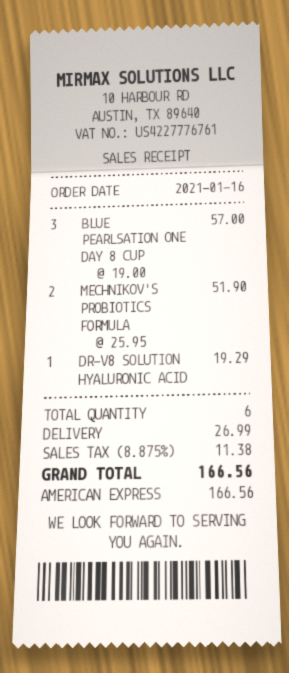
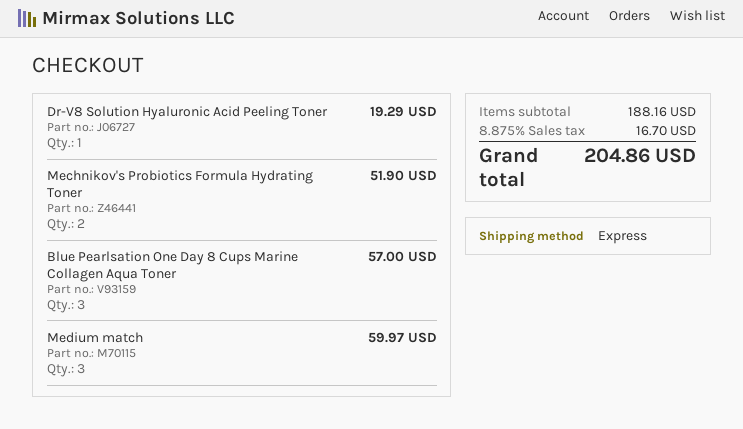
Medium match: none -> 3 for 59.97
shipping: 26.99 -> none
tax: 8.875% = 11.38 -> 8.875% = 16.70
total: 166.56 -> 204.86

